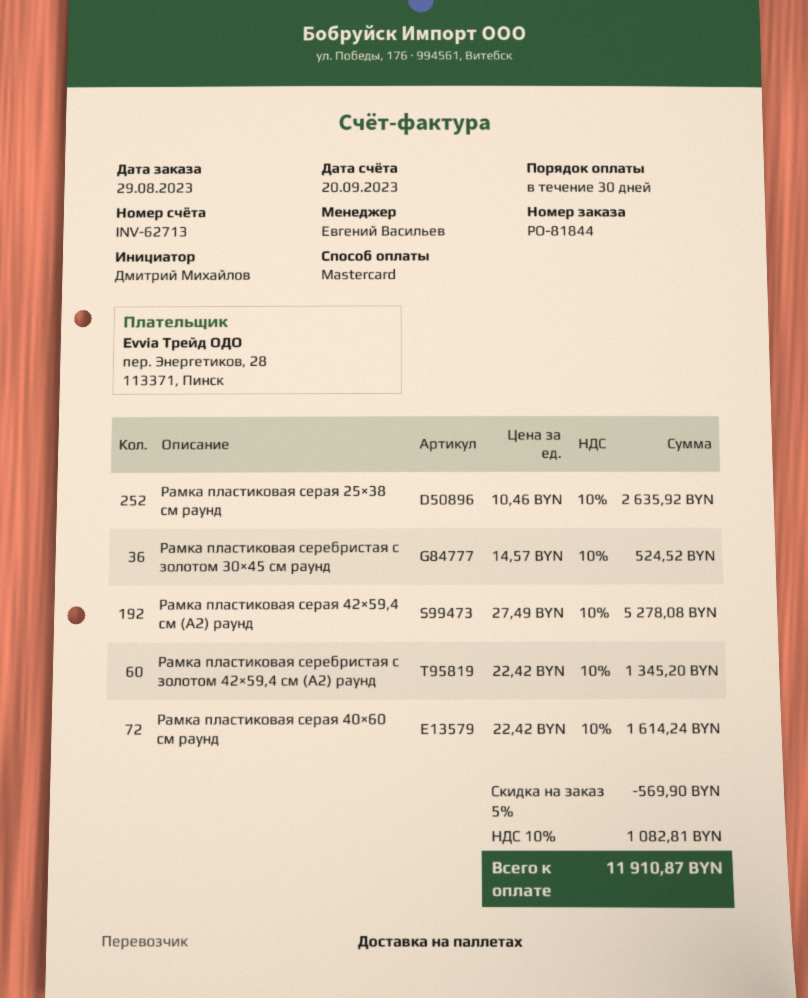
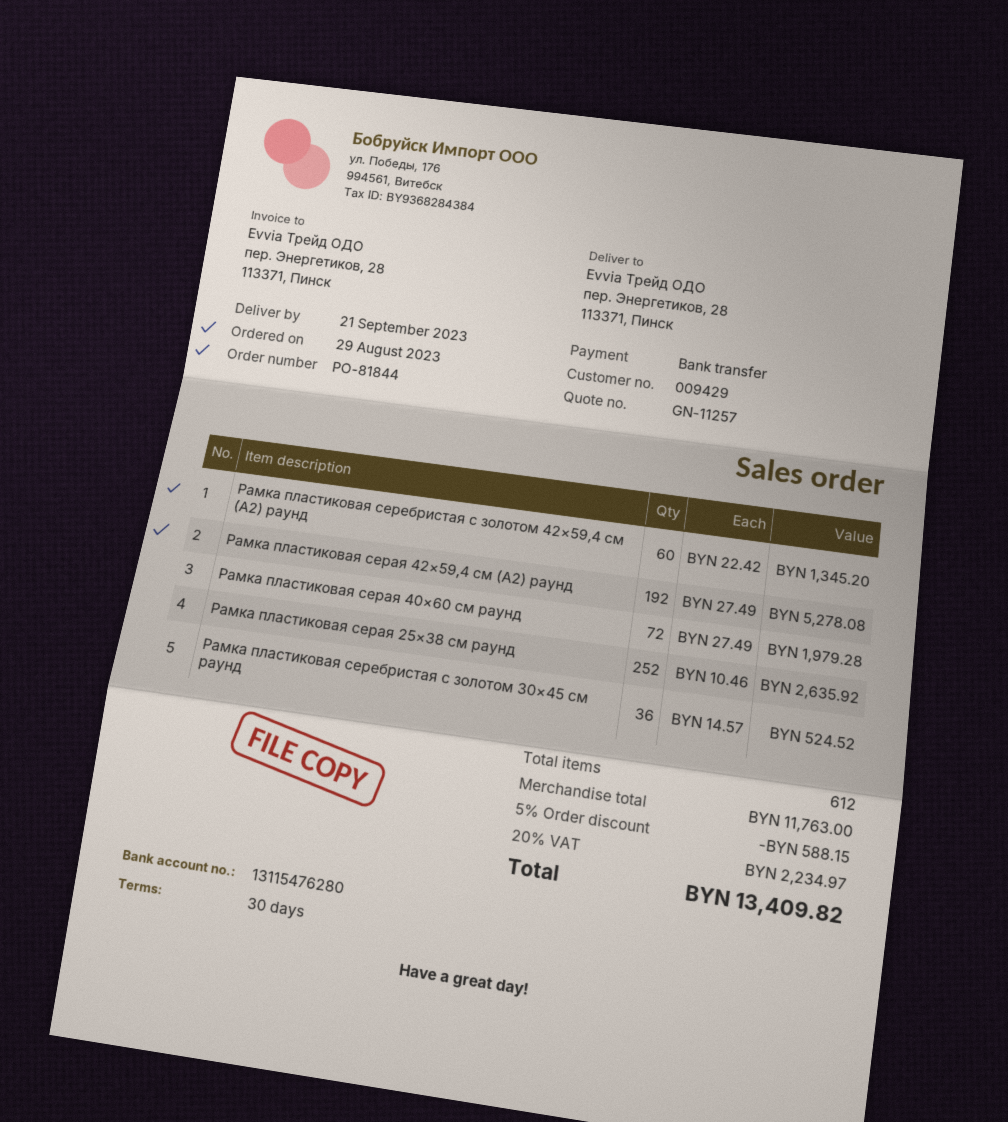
payment method: Mastercard -> bank transfer
Рамка пластиковая серая 40×60 см раунд: 72 x 22.42 = 1614.24 -> 72 x 27.49 = 1979.28
discount: 5% = 569.90 -> 5% = 588.15
tax: 10% = 1082.81 -> 20% = 2234.97
total: 11910.87 -> 13409.82

